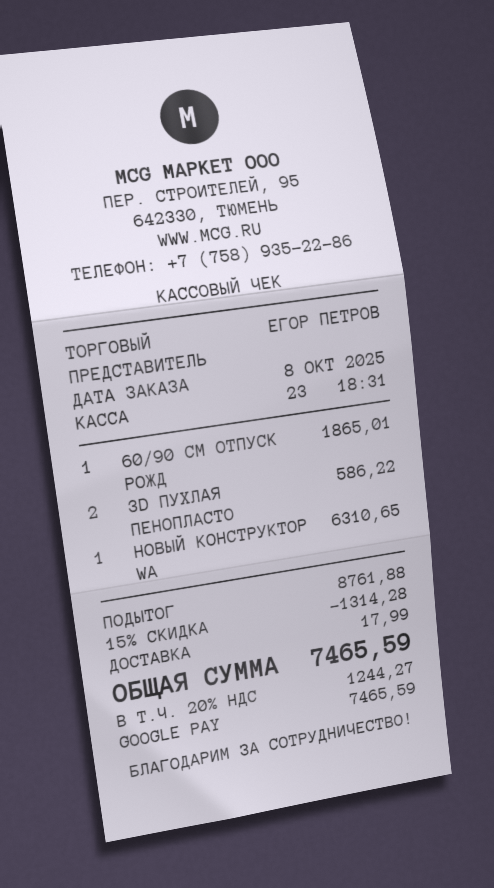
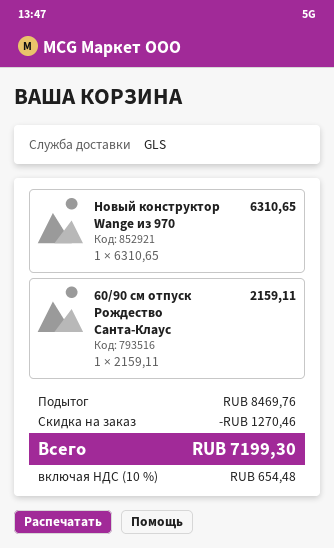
60/90 СМ ОТПУСК РОЖД: 1 for 1865.01 -> 1 for 2159.11
3D ПУХЛАЯ ПЕНОПЛАСТО: 2 for 586.22 -> none
subtotal: 8761.88 -> 8469.76
discount: 1314.28 -> 1270.46
shipping: 17.99 -> none
tax: 20% = 1244.27 -> 10% = 654.48
total: 7465.59 -> 7199.30

